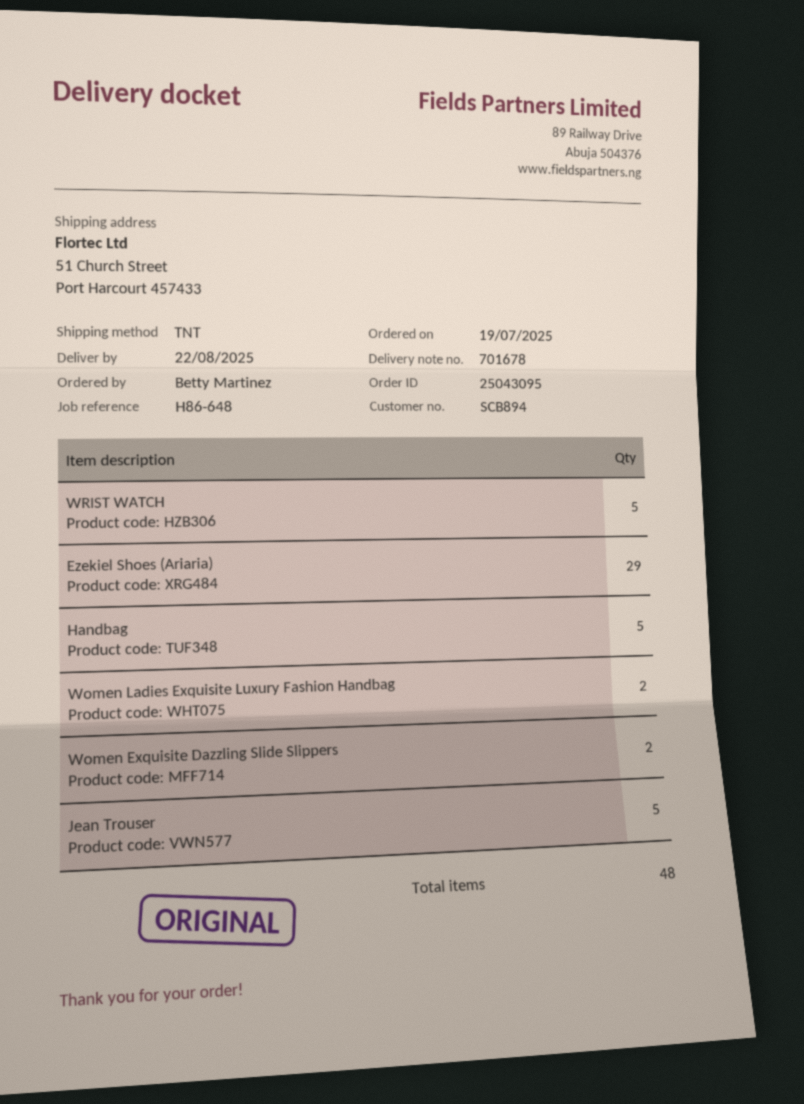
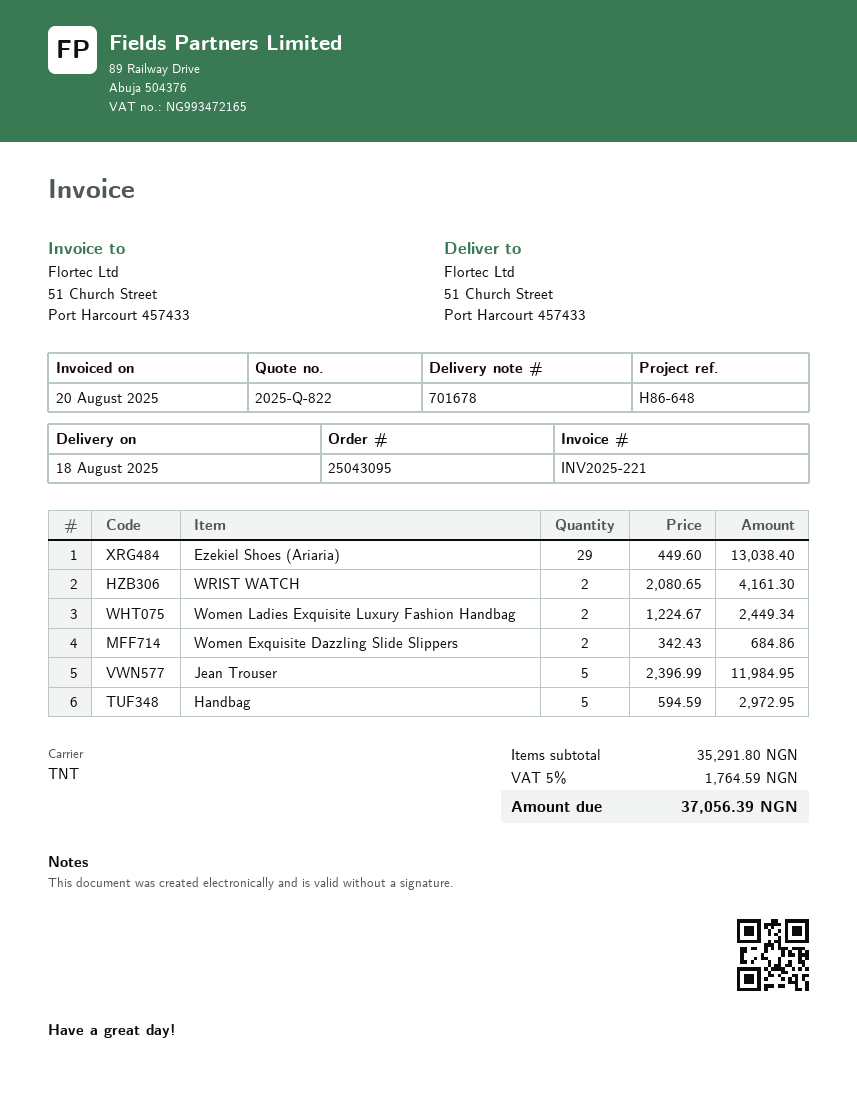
delivery date: 2025-08-22 -> 2025-08-18
WRIST WATCH: 5 -> 2

